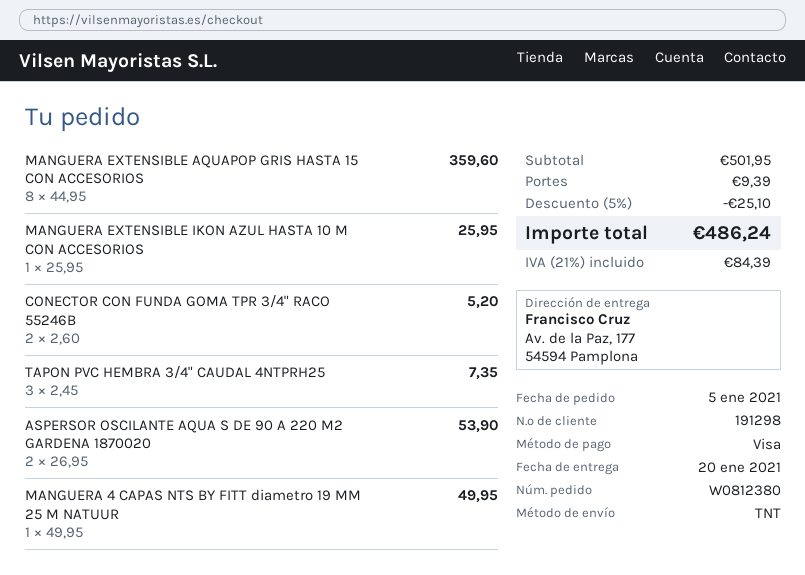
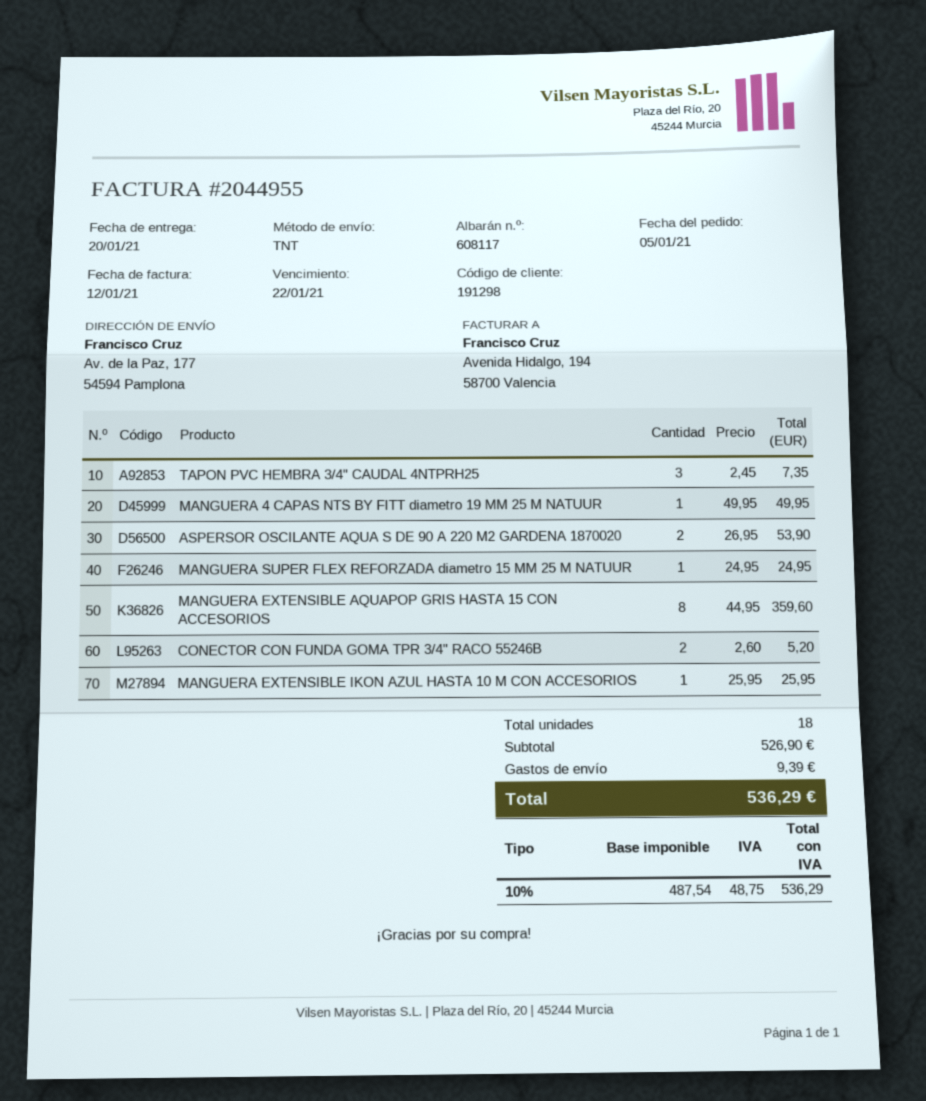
MANGUERA SUPER FLEX REFORZADA diametro 15 MM 25 M NATUUR: none -> 1 x 24.95 = 24.95
subtotal: 501.95 -> 526.90
discount: 5% = 25.10 -> none
tax: 21% = 84.39 -> 10% = 48.75
total: 486.24 -> 536.29

